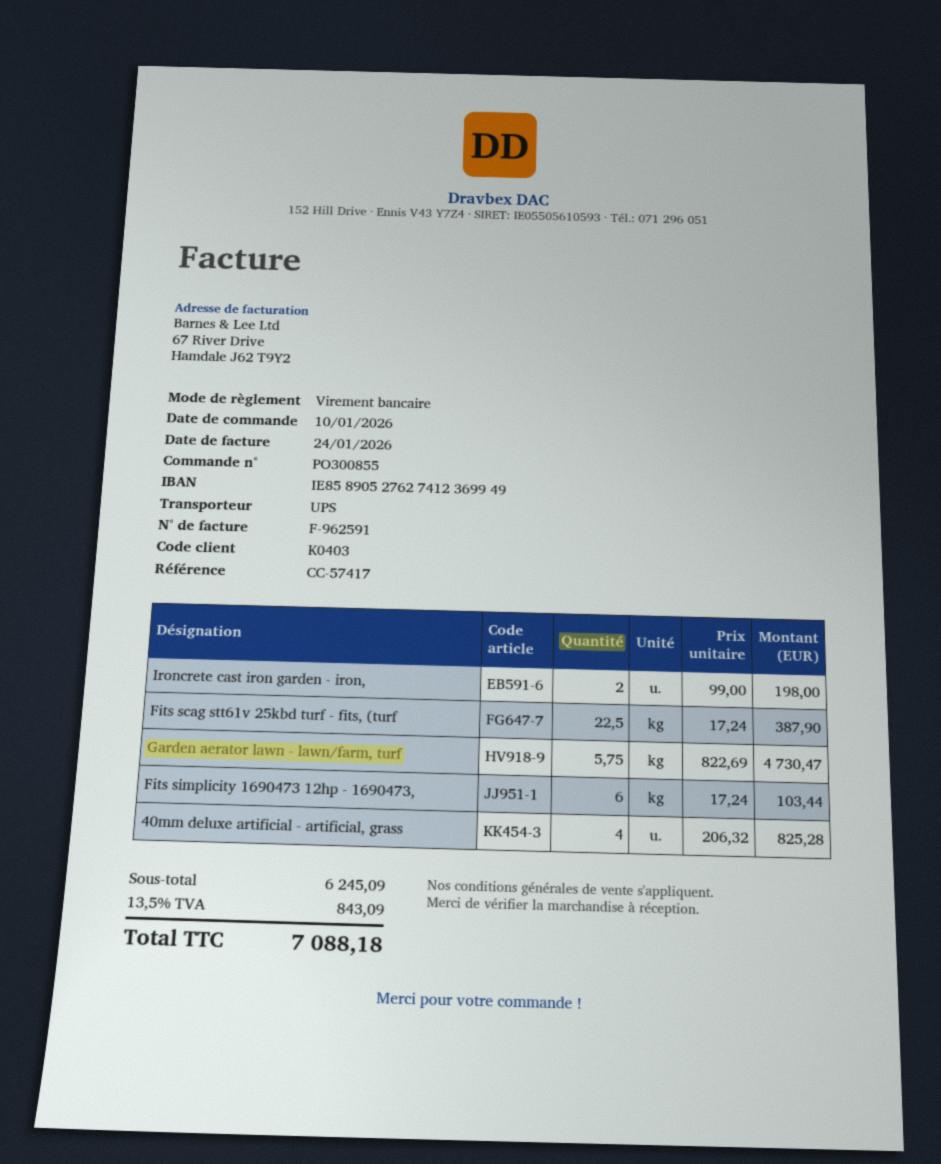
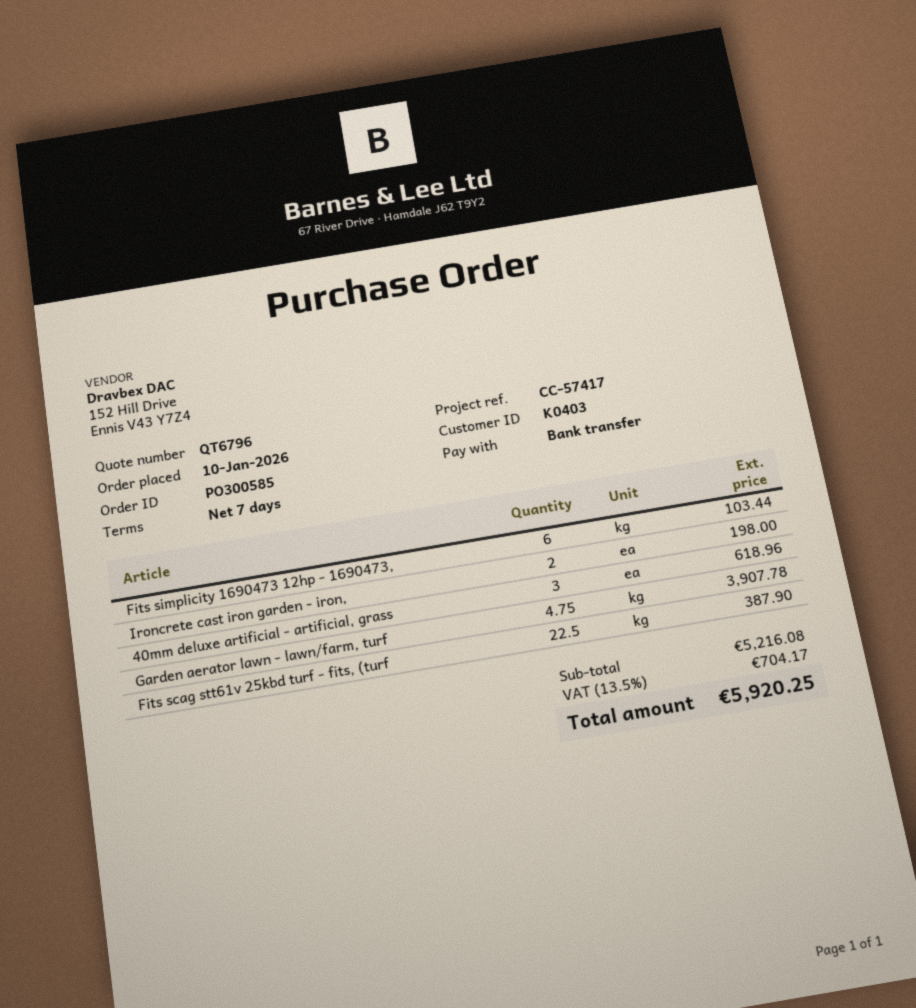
order number: PO300855 -> PO300585
Garden aerator lawn - lawn/farm, turf: 5.75 for 4730.47 -> 4.75 for 3907.78
40mm deluxe artificial - artificial, grass: 4 for 825.28 -> 3 for 618.96
subtotal: 6245.09 -> 5216.08
tax: 13.5% = 843.09 -> 13.5% = 704.17
total: 7088.18 -> 5920.25

